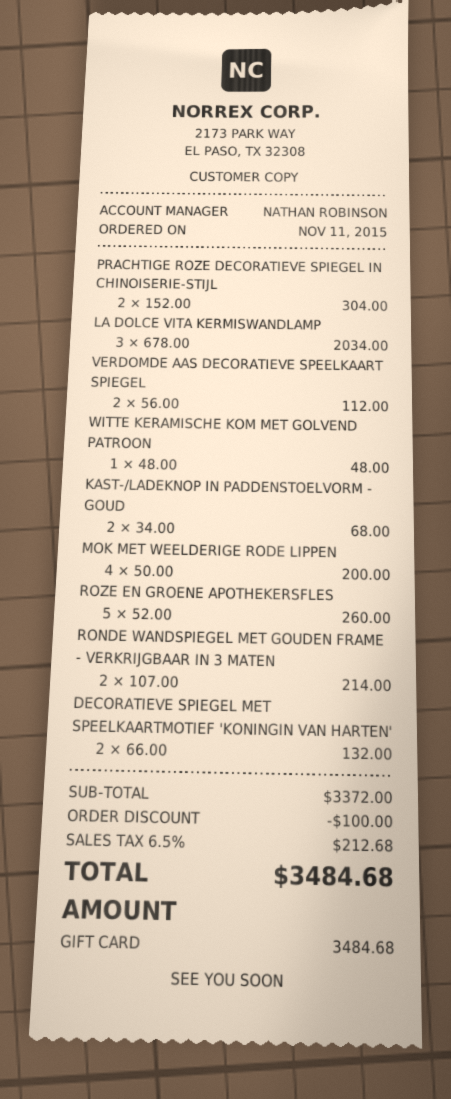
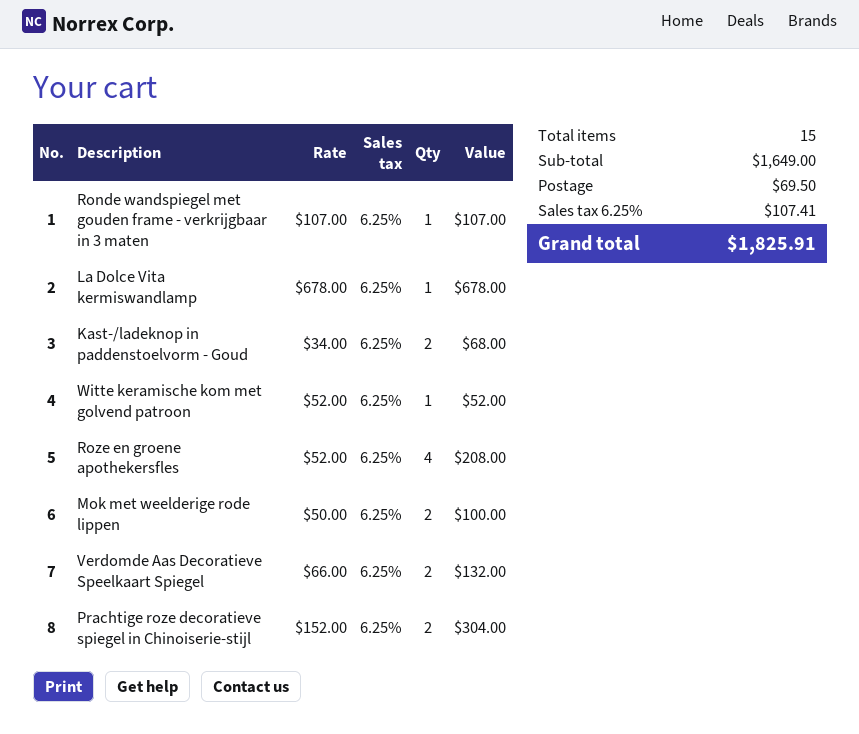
LA DOLCE VITA KERMISWANDLAMP: 3 x 678.00 = 2034.00 -> 1 x 678.00 = 678.00
VERDOMDE AAS DECORATIEVE SPEELKAART SPIEGEL: 2 x 56.00 = 112.00 -> 2 x 66.00 = 132.00
WITTE KERAMISCHE KOM MET GOLVEND PATROON: 1 x 48.00 = 48.00 -> 1 x 52.00 = 52.00
MOK MET WEELDERIGE RODE LIPPEN: 4 x 50.00 = 200.00 -> 2 x 50.00 = 100.00
ROZE EN GROENE APOTHEKERSFLES: 5 x 52.00 = 260.00 -> 4 x 52.00 = 208.00
RONDE WANDSPIEGEL MET GOUDEN FRAME - VERKRIJGBAAR IN 3 MATEN: 2 x 107.00 = 214.00 -> 1 x 107.00 = 107.00
DECORATIEVE SPIEGEL MET SPEELKAARTMOTIEF 'KONINGIN VAN HARTEN': 2 x 66.00 = 132.00 -> none
subtotal: 3372.00 -> 1649.00
discount: 100.00 -> none
shipping: none -> 69.50
tax: 6.5% = 212.68 -> 6.25% = 107.41
total: 3484.68 -> 1825.91

